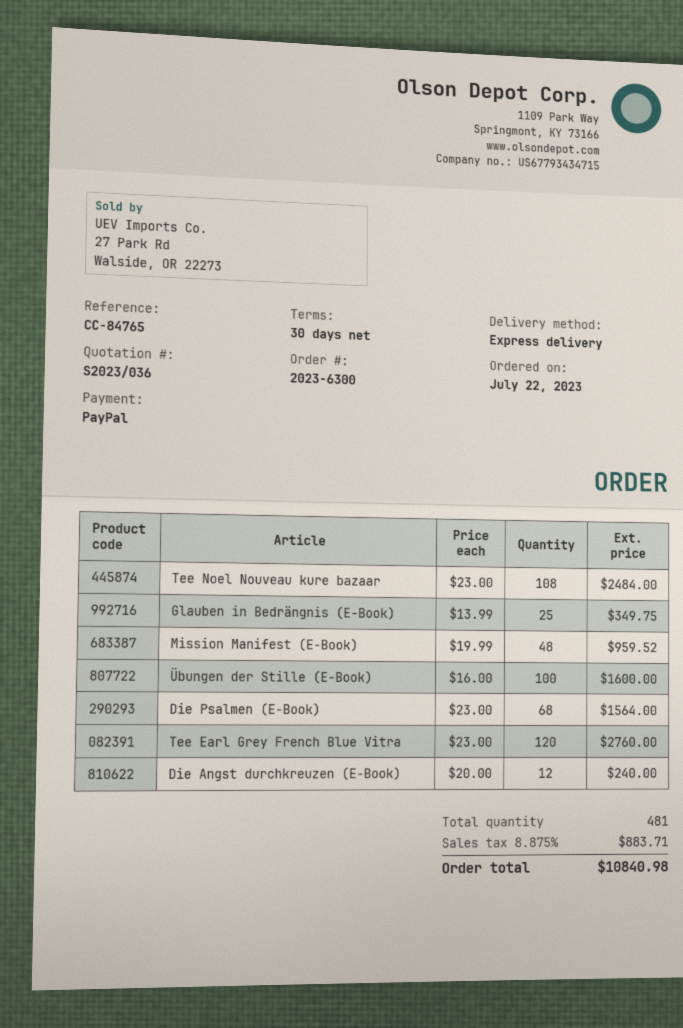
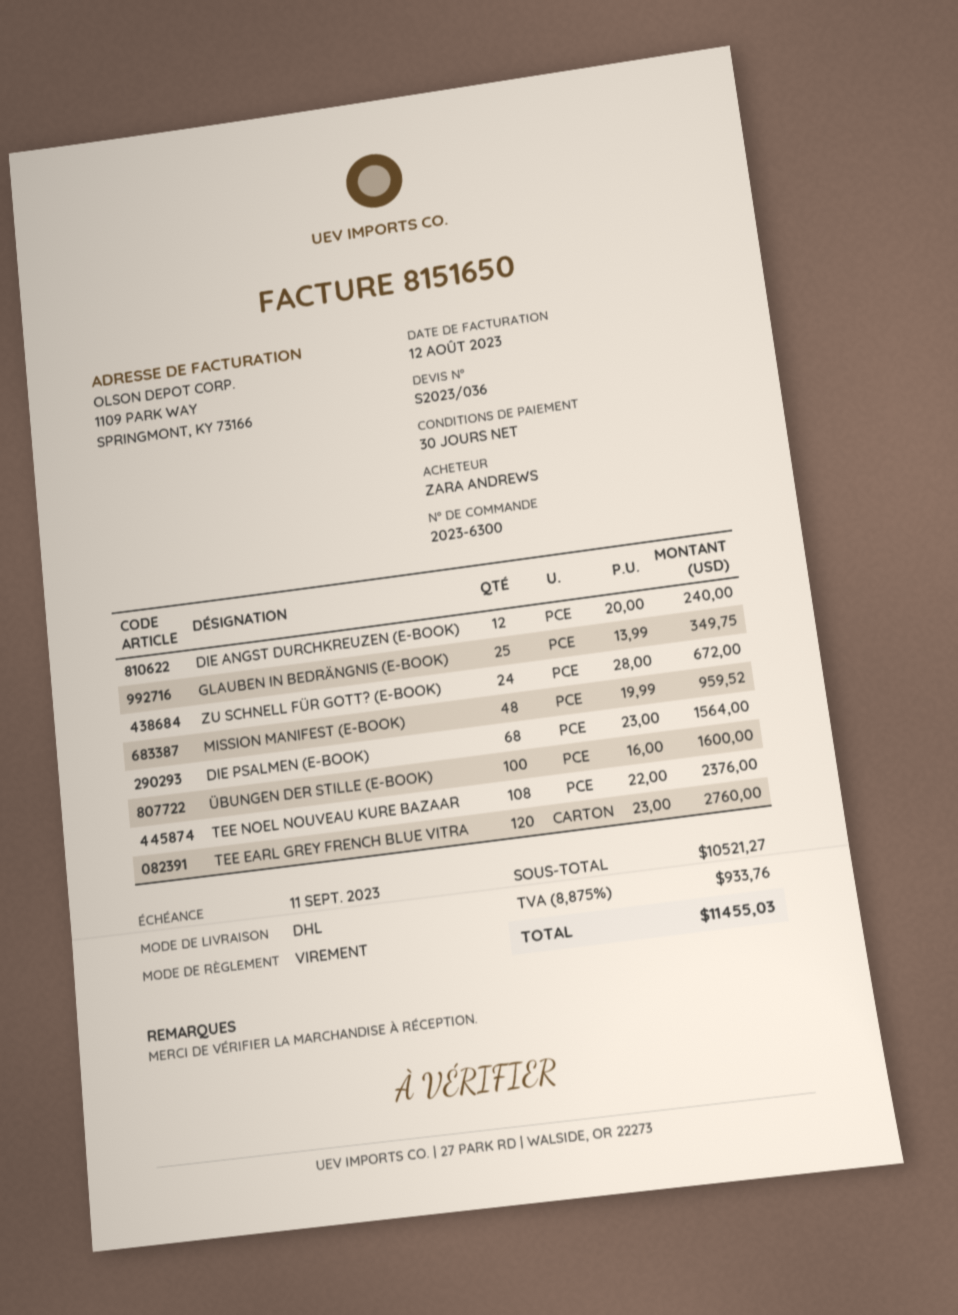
payment method: PayPal -> bank transfer
shipping method: express -> DHL
Tee Noel Nouveau kure bazaar: 108 x 23.00 = 2484.00 -> 108 x 22.00 = 2376.00
ZU SCHNELL FÜR GOTT? (E-BOOK): none -> 24 x 28.00 = 672.00
tax: 8.875% = 883.71 -> 8.875% = 933.76
total: 10840.98 -> 11455.03

